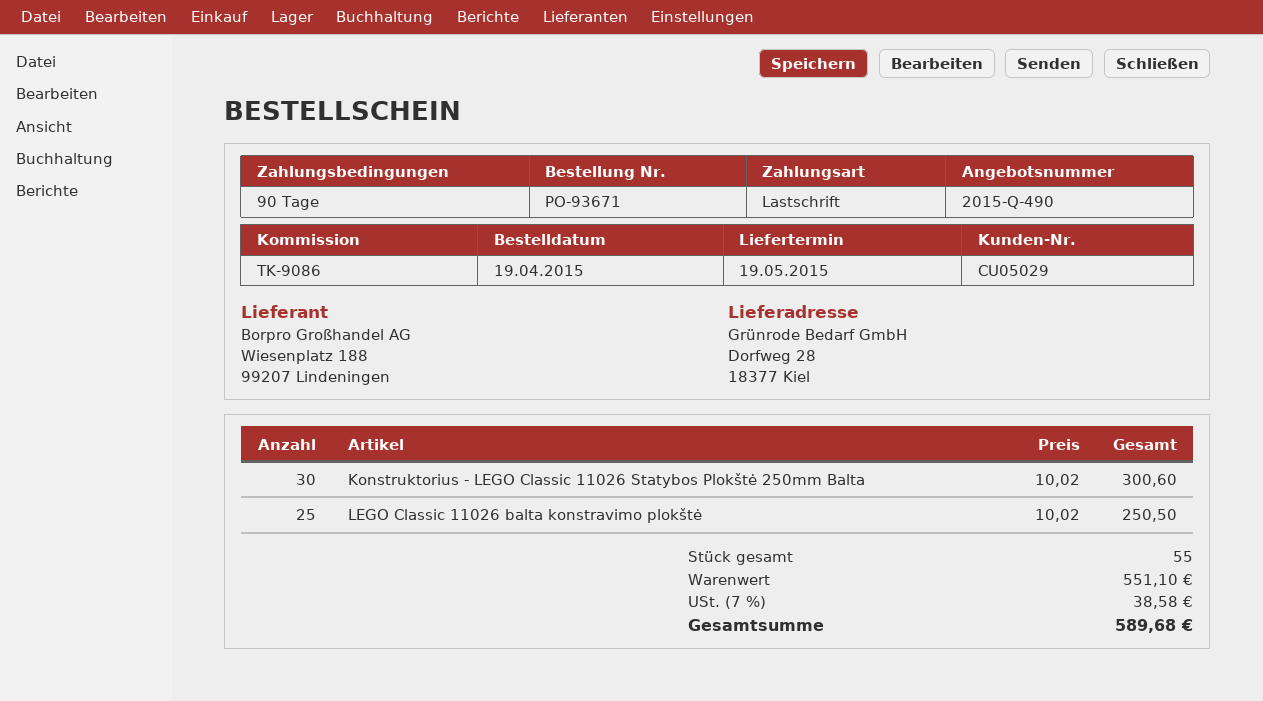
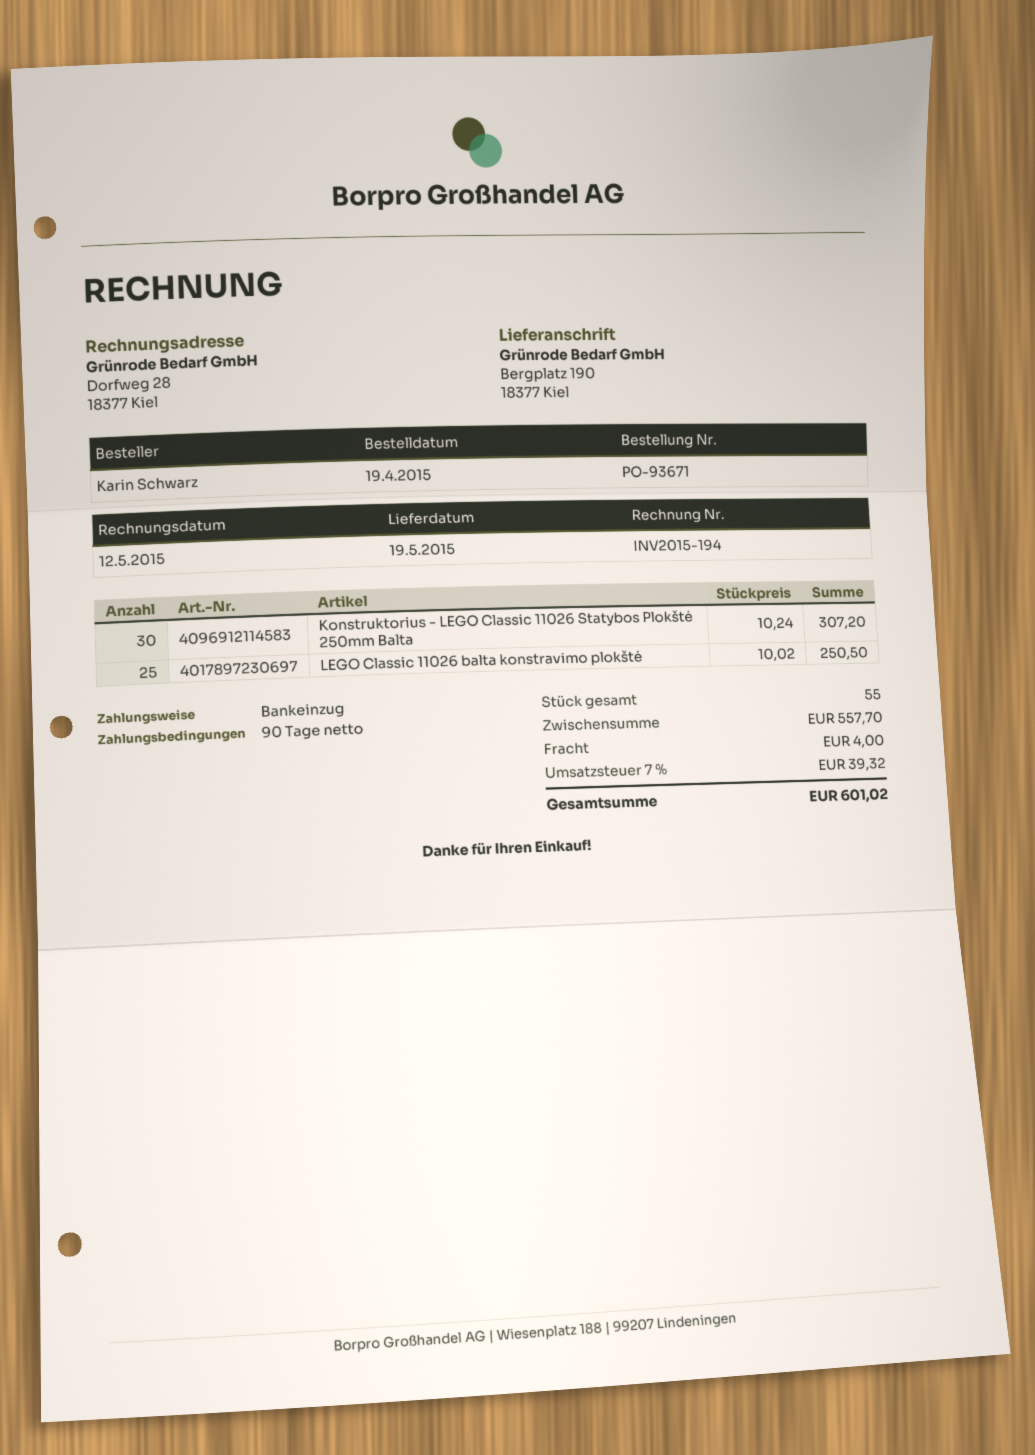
ship to: Dorfweg 28, 18377 Kiel -> Bergplatz 190, 18377 Kiel
Konstruktorius - LEGO Classic 11026 Statybos Plokštė 250mm Balta: 30 x 10.02 = 300.60 -> 30 x 10.24 = 307.20
subtotal: 551.10 -> 557.70
shipping: none -> 4.00
tax: 7% = 38.58 -> 7% = 39.32
total: 589.68 -> 601.02

